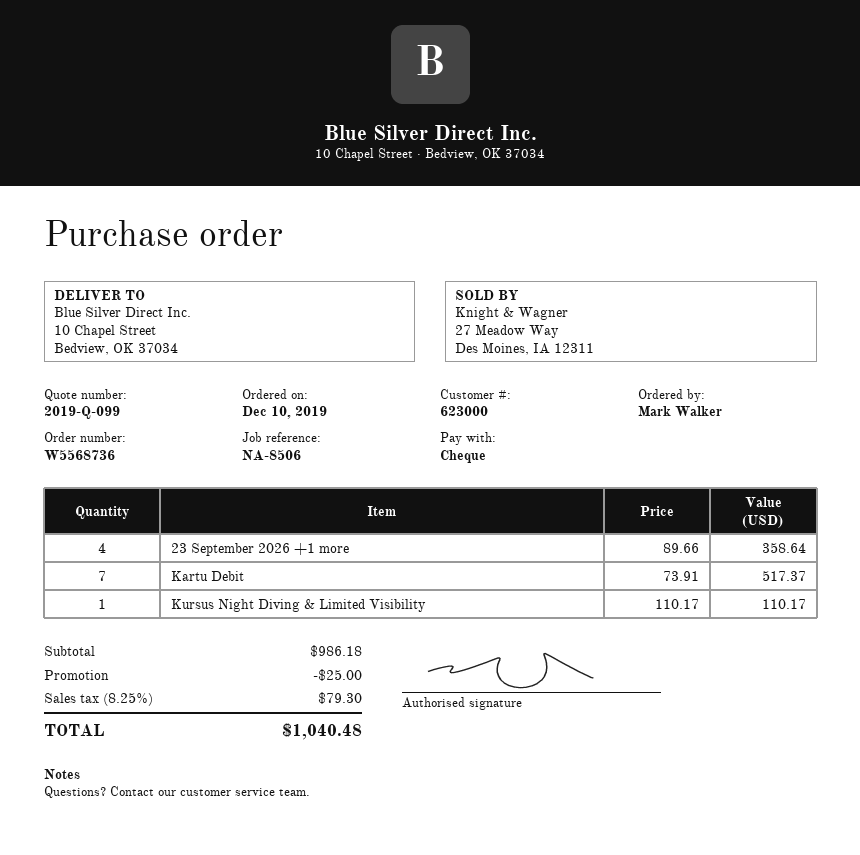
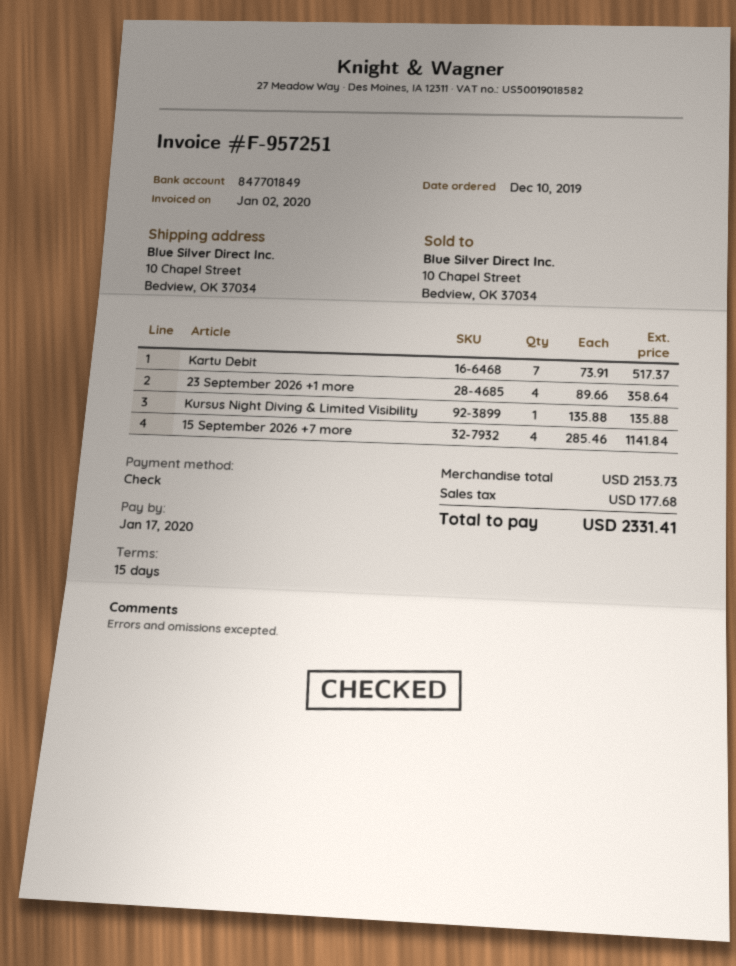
Kursus Night Diving & Limited Visibility: 1 x 110.17 = 110.17 -> 1 x 135.88 = 135.88
15 September 2026 +7 more: none -> 4 x 285.46 = 1141.84
subtotal: 986.18 -> 2153.73
discount: 25.00 -> none
tax: 79.30 -> 177.68
total: 1040.48 -> 2331.41

